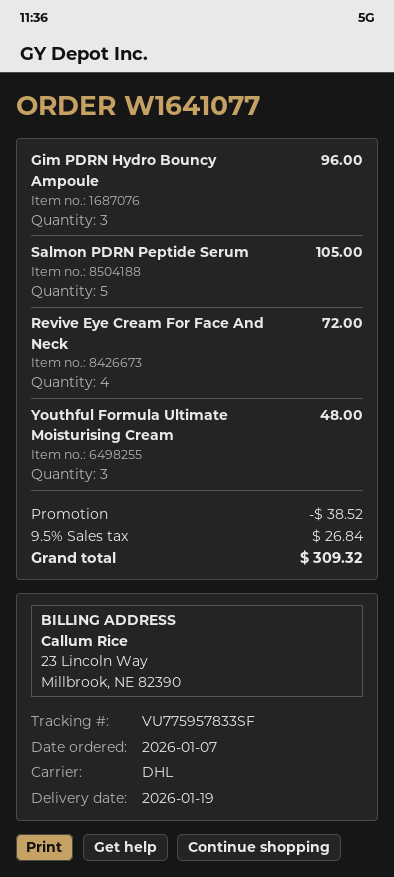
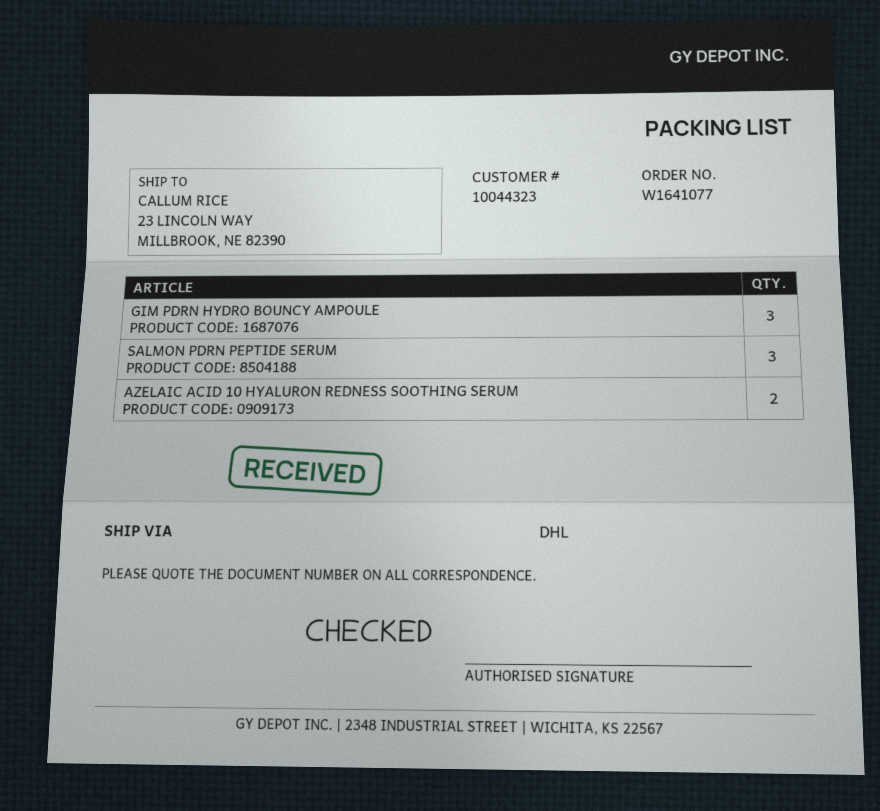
Salmon PDRN Peptide Serum: 5 -> 3
Revive Eye Cream For Face And Neck: 4 -> none
Youthful Formula Ultimate Moisturising Cream: 3 -> none
AZELAIC ACID 10 HYALURON REDNESS SOOTHING SERUM: none -> 2

